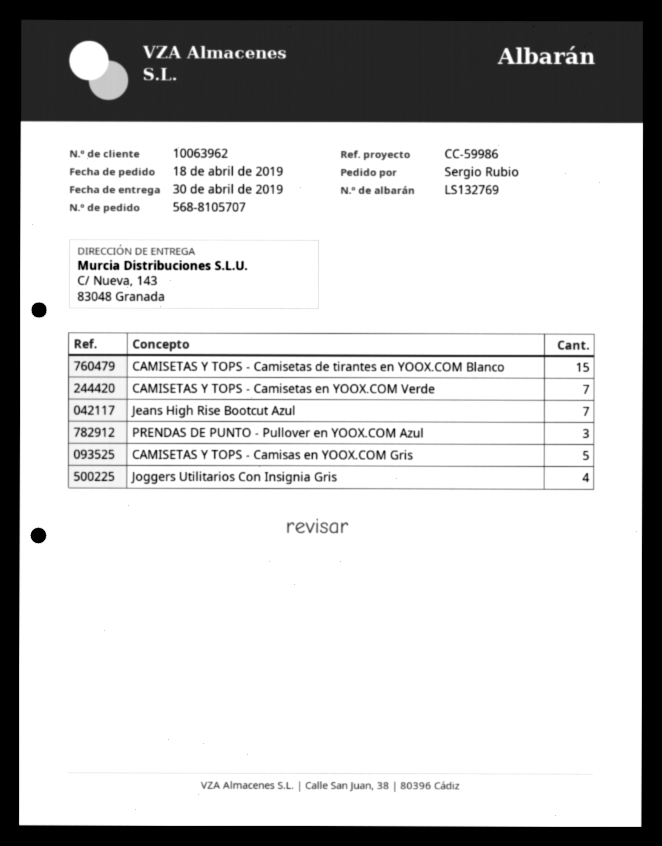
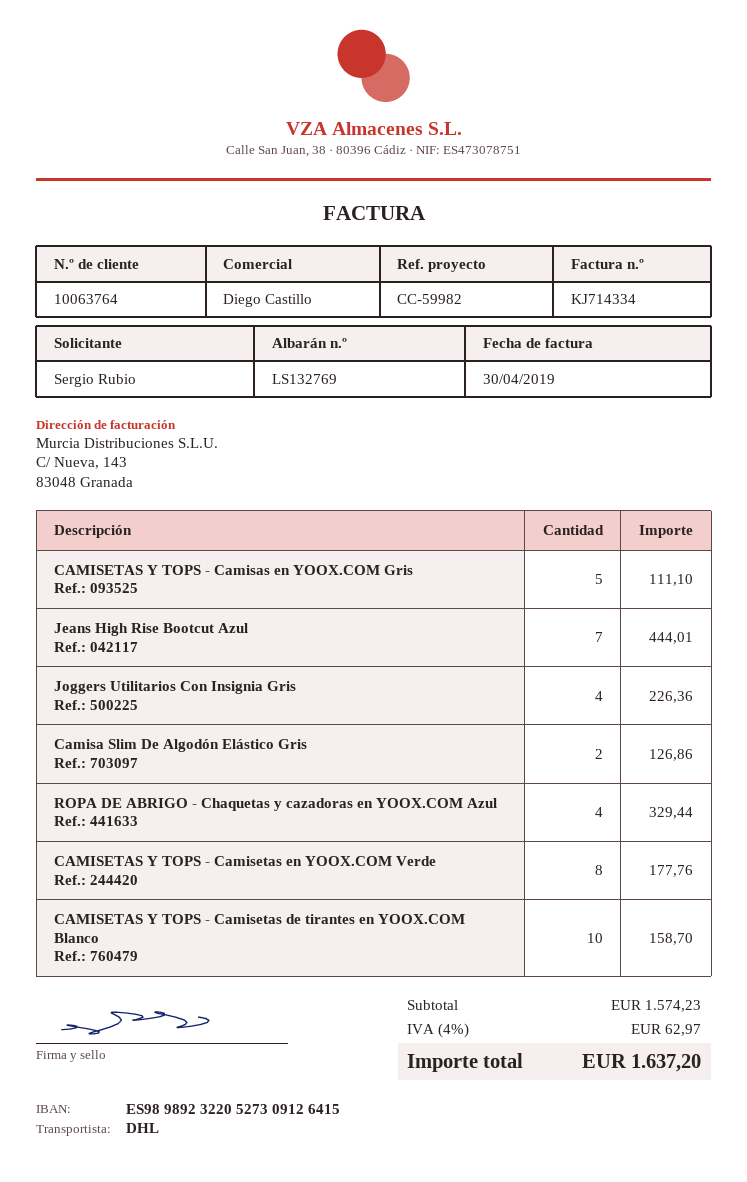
customer number: 10063962 -> 10063764
reference: CC-59986 -> CC-59982
CAMISETAS Y TOPS - Camisetas de tirantes en YOOX.COM Blanco: 15 -> 10
CAMISETAS Y TOPS - Camisetas en YOOX.COM Verde: 7 -> 8
PRENDAS DE PUNTO - Pullover en YOOX.COM Azul: 3 -> none
Camisa Slim De Algodón Elástico Gris: none -> 2
ROPA DE ABRIGO - Chaquetas y cazadoras en YOOX.COM Azul: none -> 4

